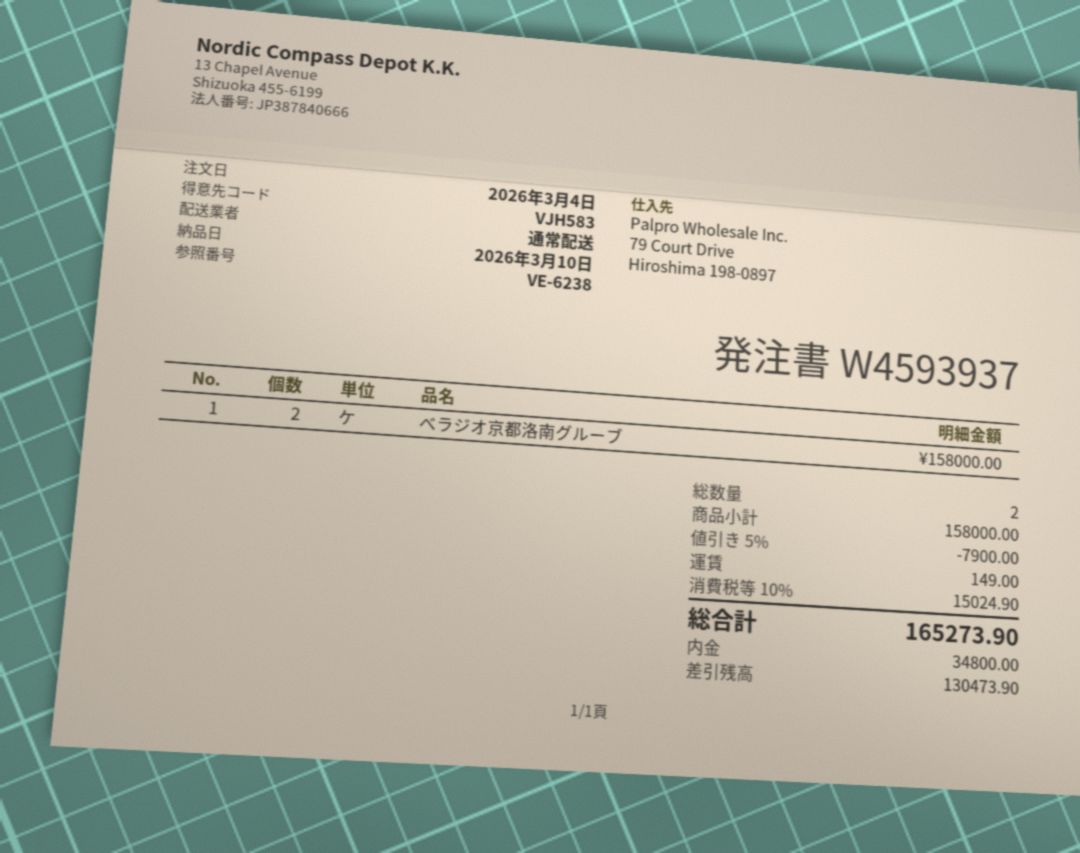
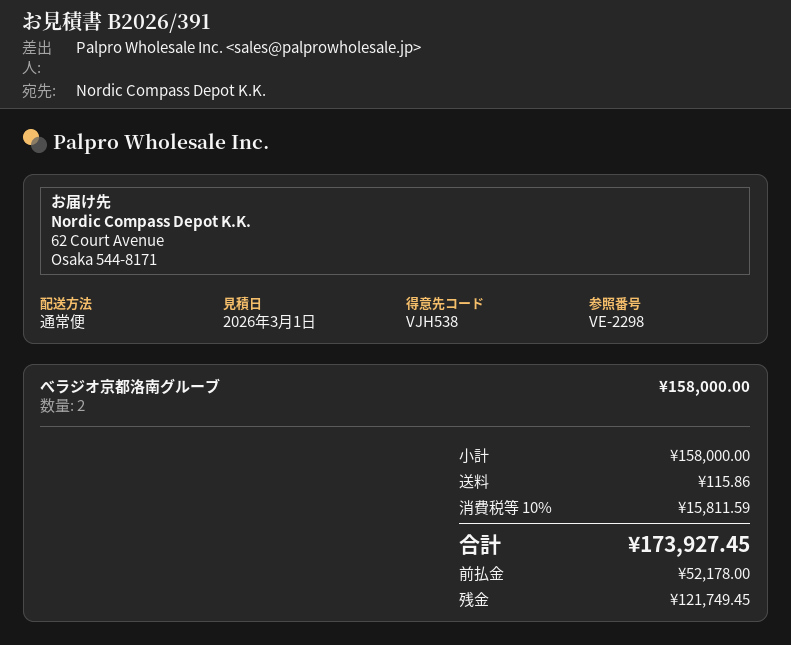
customer number: VJH583 -> VJH538
reference: VE-6238 -> VE-2298
discount: 5% = 7900.00 -> none
shipping: 149.00 -> 115.86
tax: 10% = 15024.90 -> 10% = 15811.59
total: 165273.90 -> 173927.45
deposit: 34800.00 -> 52178.00
balance: 130473.90 -> 121749.45

